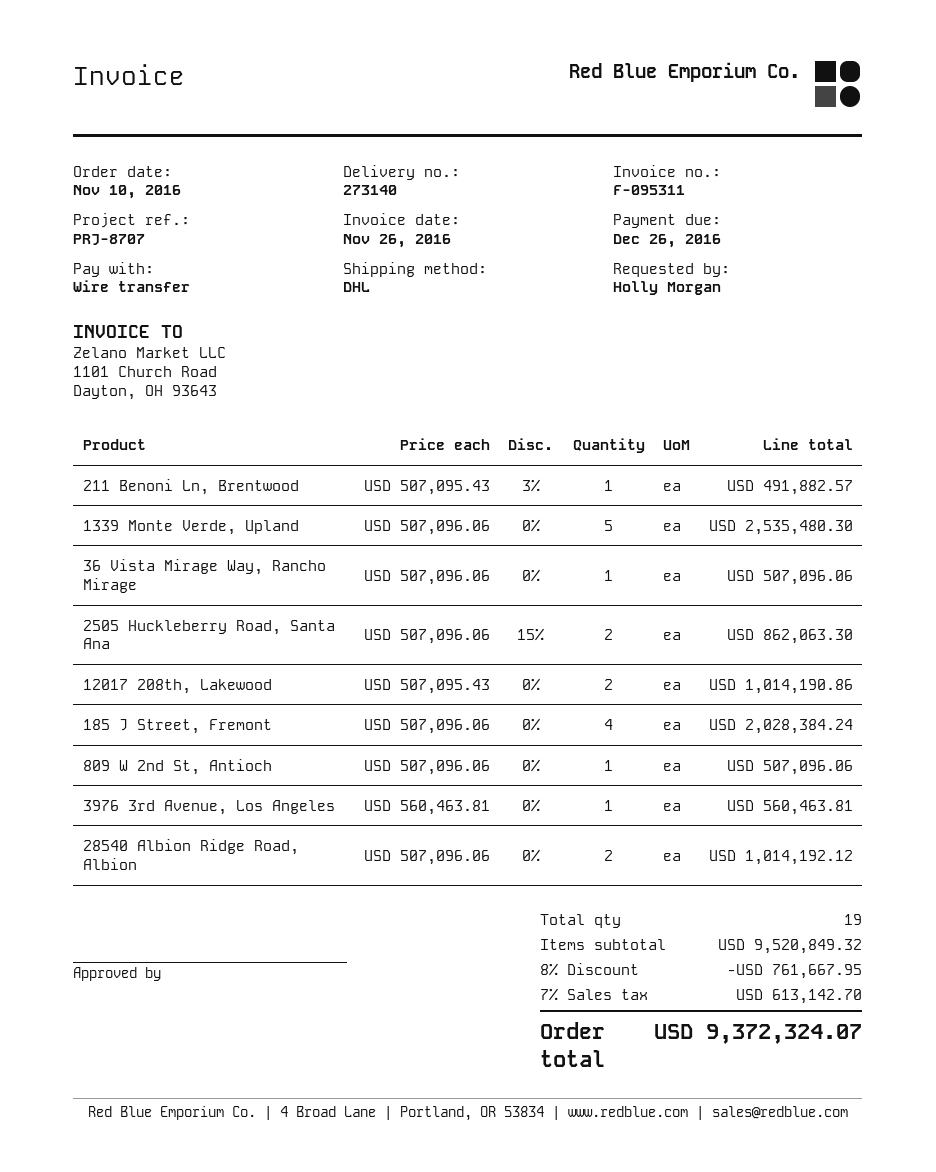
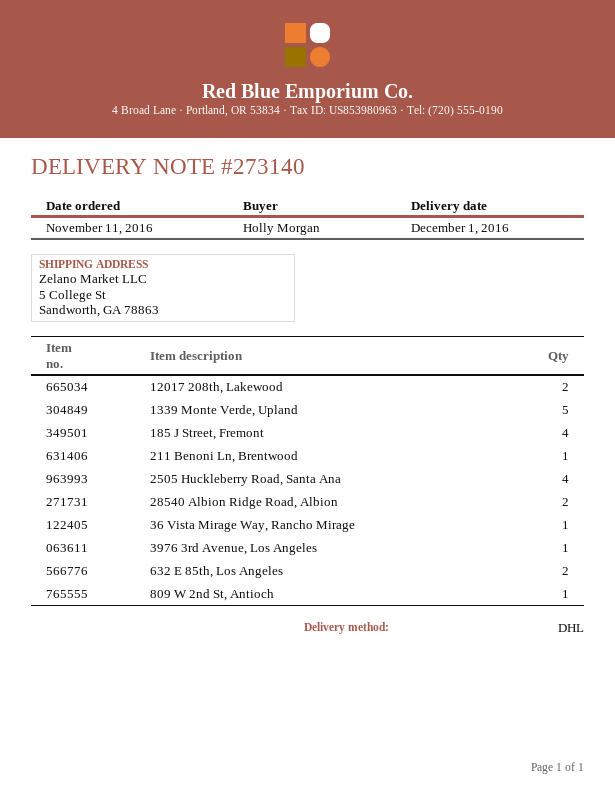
order date: 2016-11-10 -> 2016-11-11
2505 Huckleberry Road, Santa Ana: 2 -> 4
632 E 85th, Los Angeles: none -> 2

